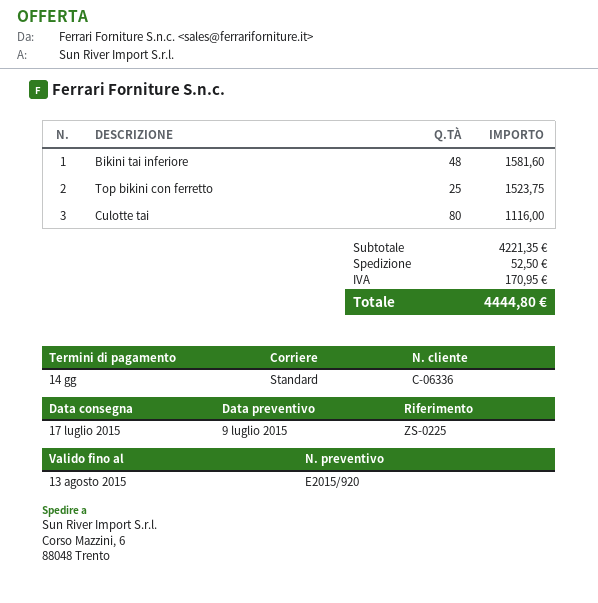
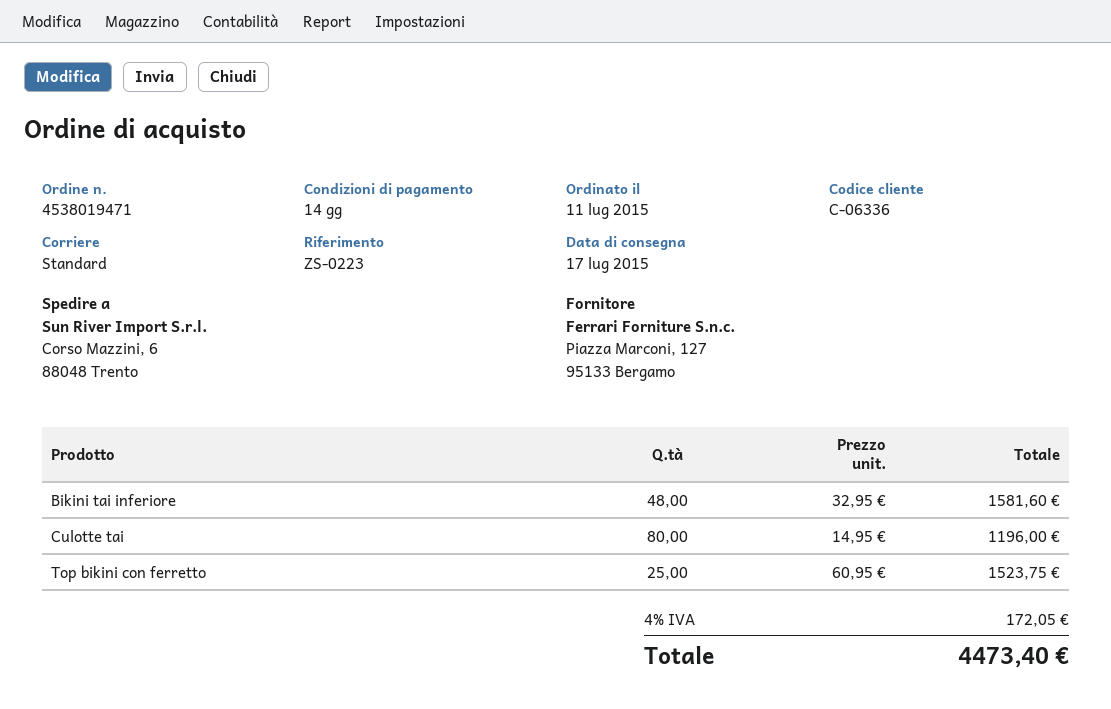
reference: ZS-0225 -> ZS-0223
Culotte tai: 80 for 1116.00 -> 80 for 1196.00
shipping: 52.50 -> none
tax: 170.95 -> 172.05
total: 4444.80 -> 4473.40

